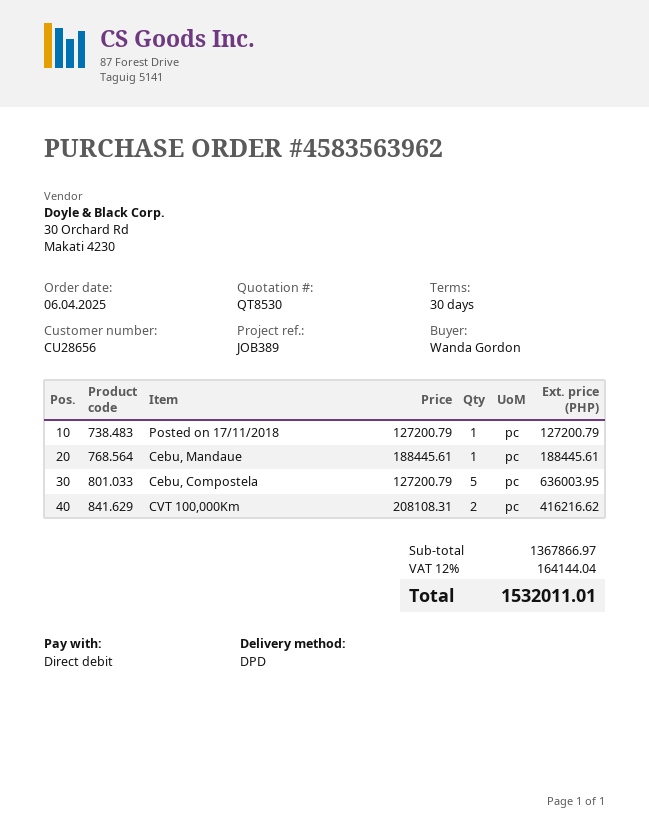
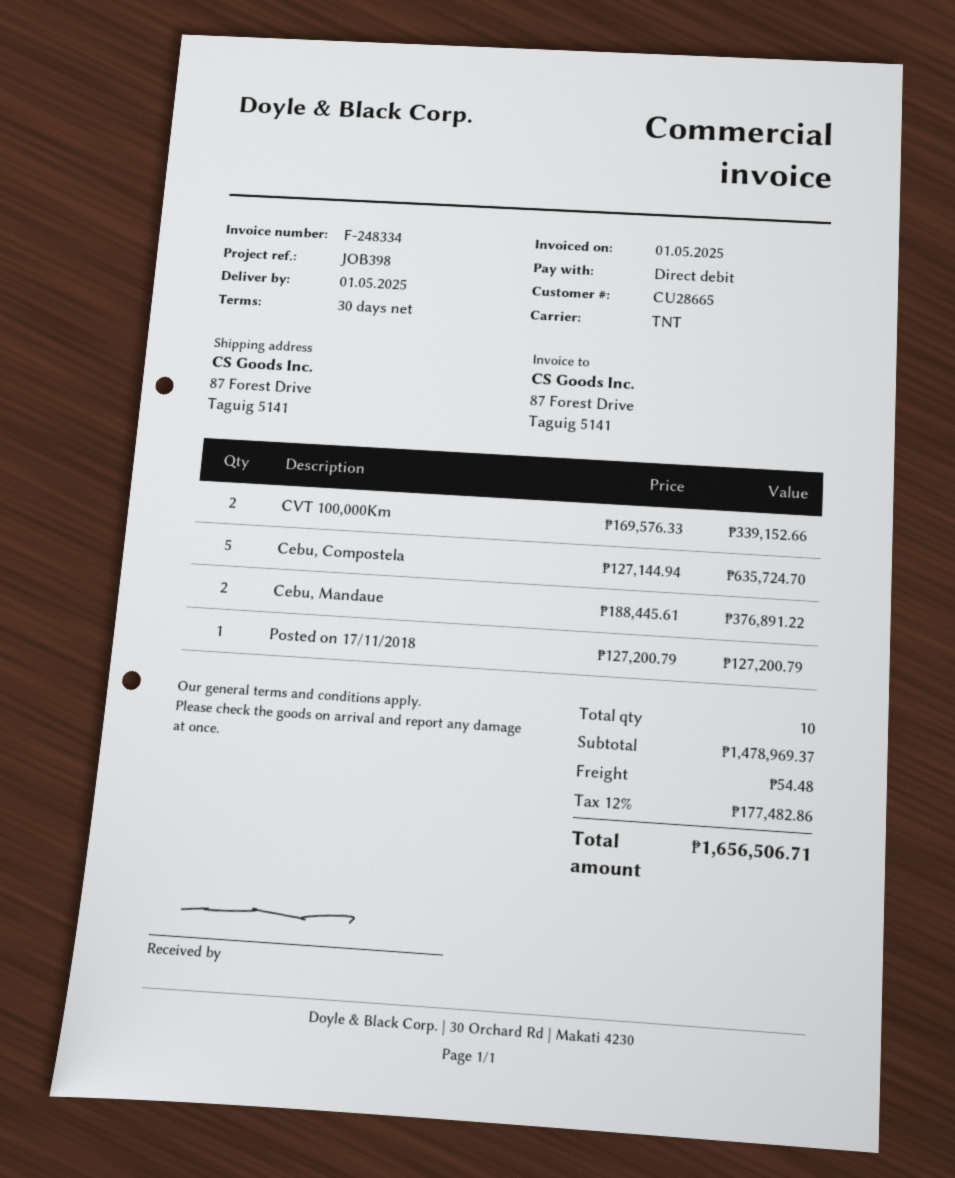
customer number: CU28656 -> CU28665
reference: JOB389 -> JOB398
shipping method: DPD -> TNT
Cebu, Mandaue: 1 x 188445.61 = 188445.61 -> 2 x 188445.61 = 376891.22
Cebu, Compostela: 5 x 127200.79 = 636003.95 -> 5 x 127144.94 = 635724.70
CVT 100,000Km: 2 x 208108.31 = 416216.62 -> 2 x 169576.33 = 339152.66
subtotal: 1367866.97 -> 1478969.37
shipping: none -> 54.48
tax: 12% = 164144.04 -> 12% = 177482.86
total: 1532011.01 -> 1656506.71

